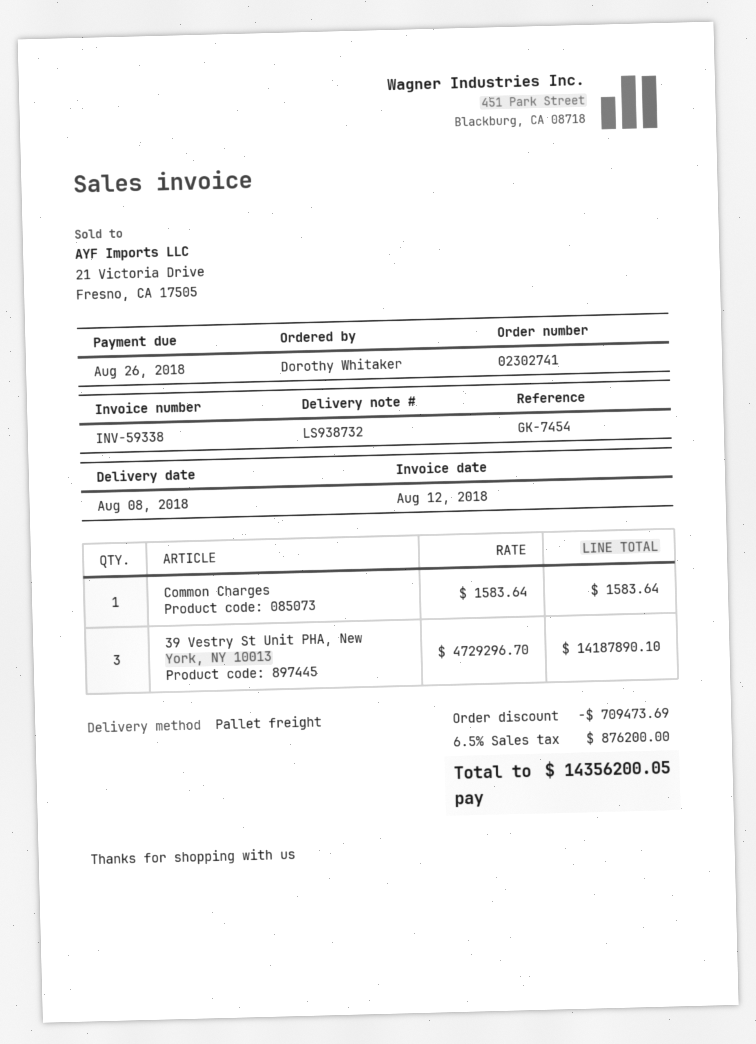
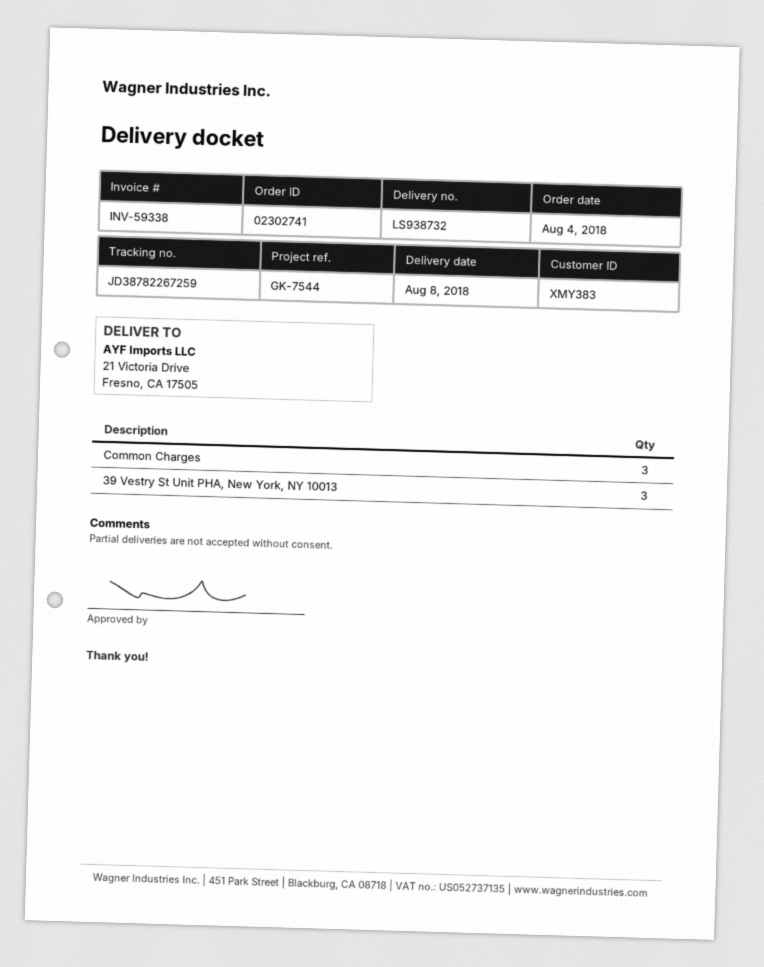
reference: GK-7454 -> GK-7544
Common Charges: 1 -> 3

